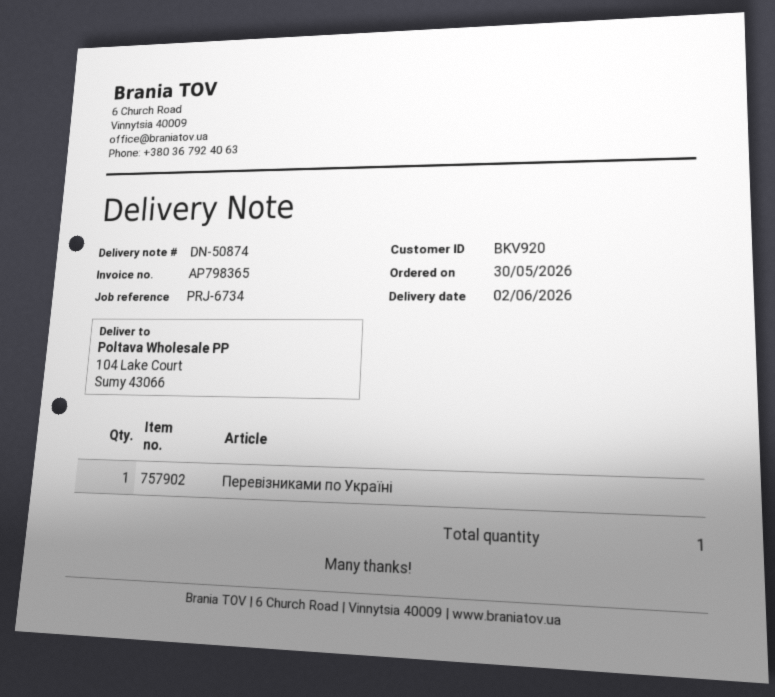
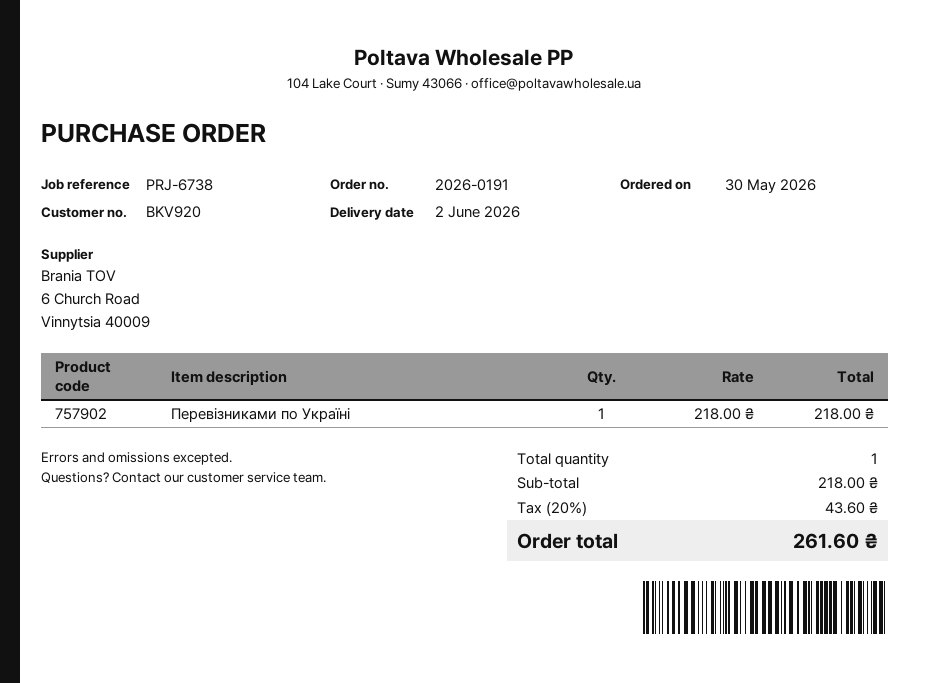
reference: PRJ-6734 -> PRJ-6738

